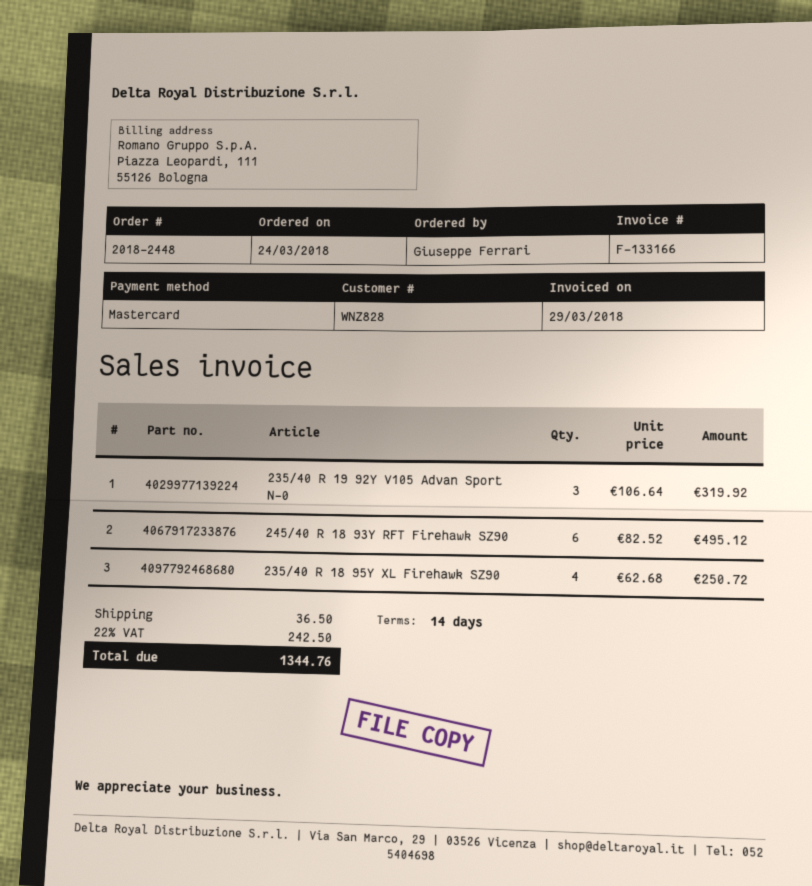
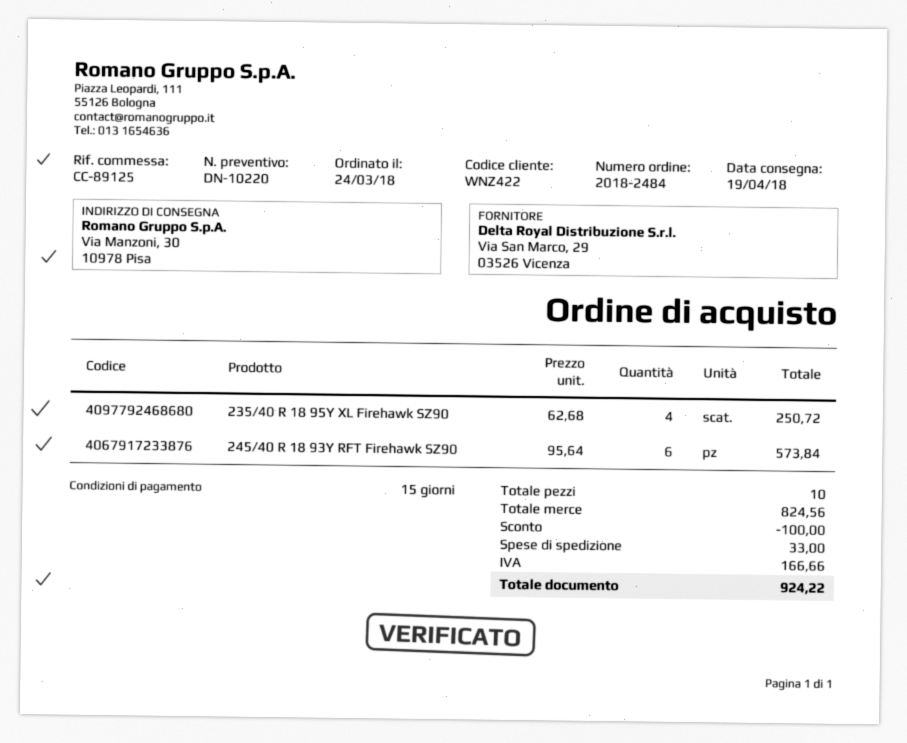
order number: 2018-2448 -> 2018-2484
payment terms: 14 days -> 15 days
customer number: WNZ828 -> WNZ422
235/40 R 19 92Y V105 Advan Sport N-0: 3 x 106.64 = 319.92 -> none
245/40 R 18 93Y RFT Firehawk SZ90: 6 x 82.52 = 495.12 -> 6 x 95.64 = 573.84
discount: none -> 100.00
shipping: 36.50 -> 33.00
tax: 242.50 -> 166.66
total: 1344.76 -> 924.22

